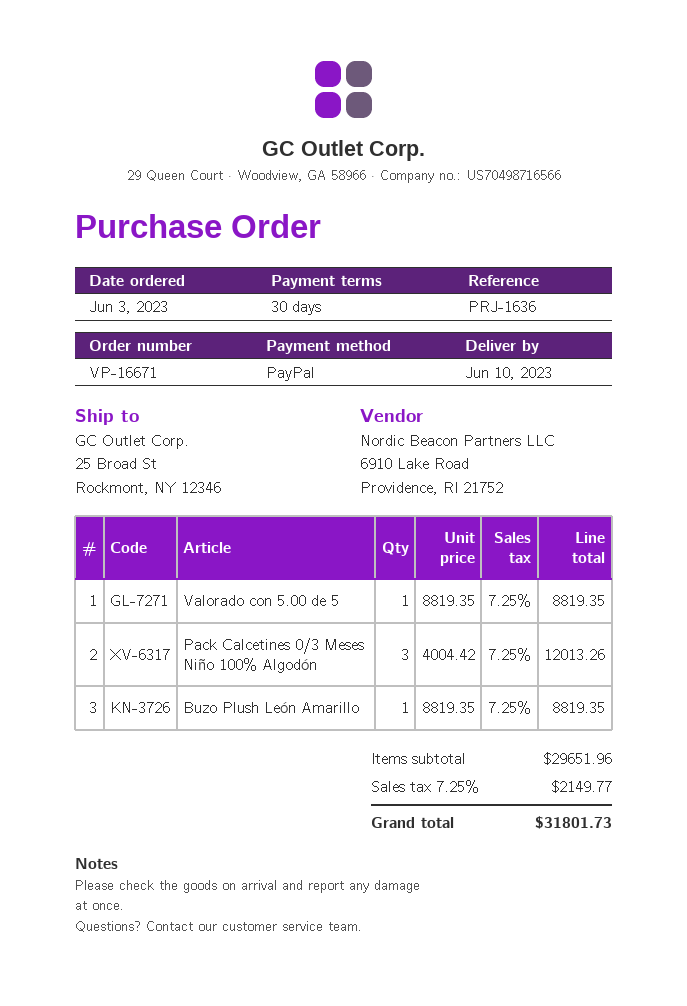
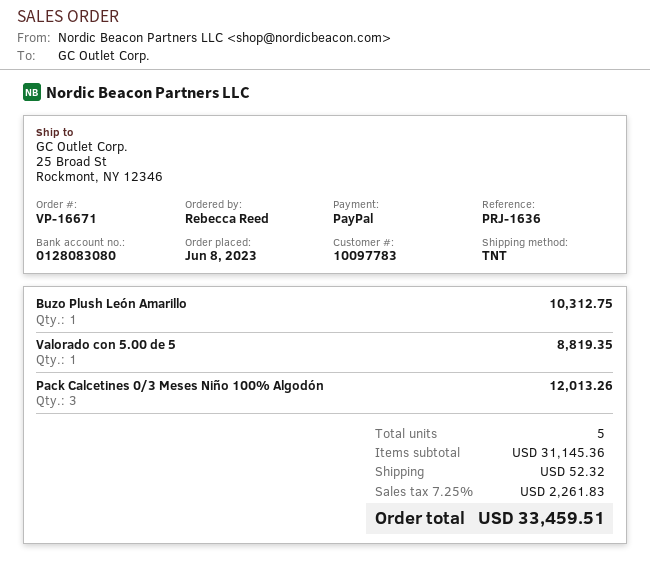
order date: 2023-06-03 -> 2023-06-08
Buzo Plush León Amarillo: 1 for 8819.35 -> 1 for 10312.75
subtotal: 29651.96 -> 31145.36
shipping: none -> 52.32
tax: 7.25% = 2149.77 -> 7.25% = 2261.83
total: 31801.73 -> 33459.51

